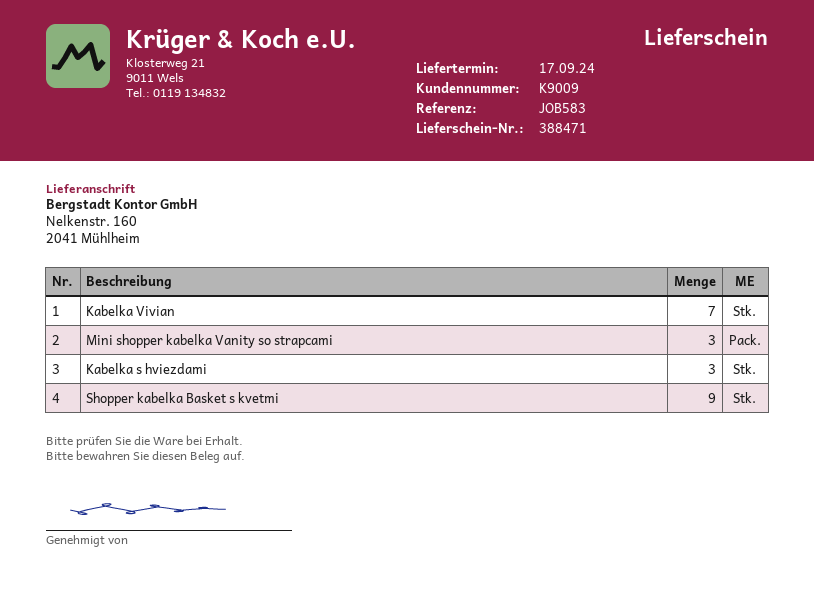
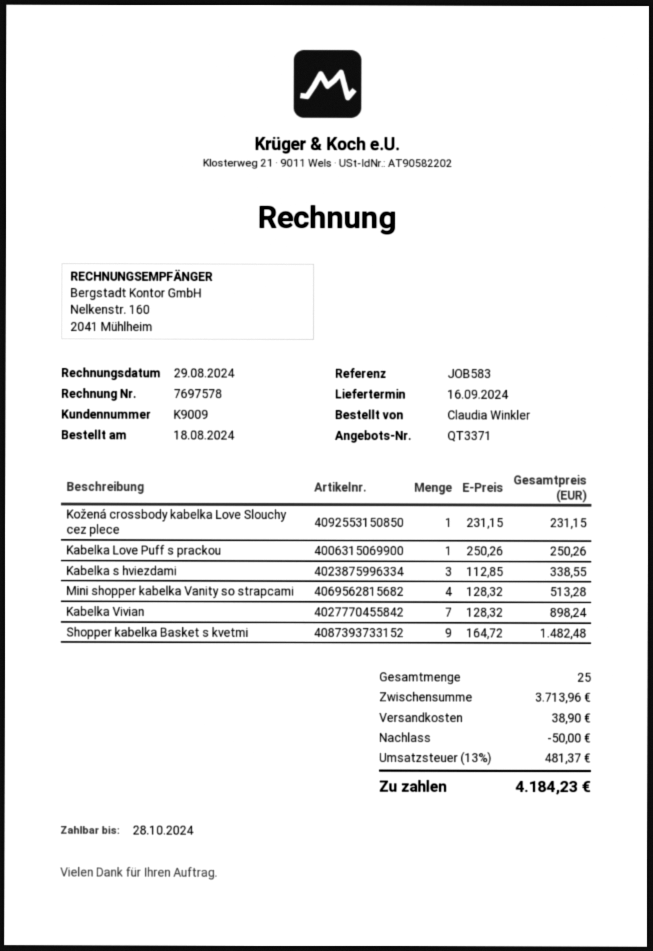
delivery date: 2024-09-17 -> 2024-09-16
Mini shopper kabelka Vanity so strapcami: 3 -> 4
Kožená crossbody kabelka Love Slouchy cez plece: none -> 1
Kabelka Love Puff s prackou: none -> 1

